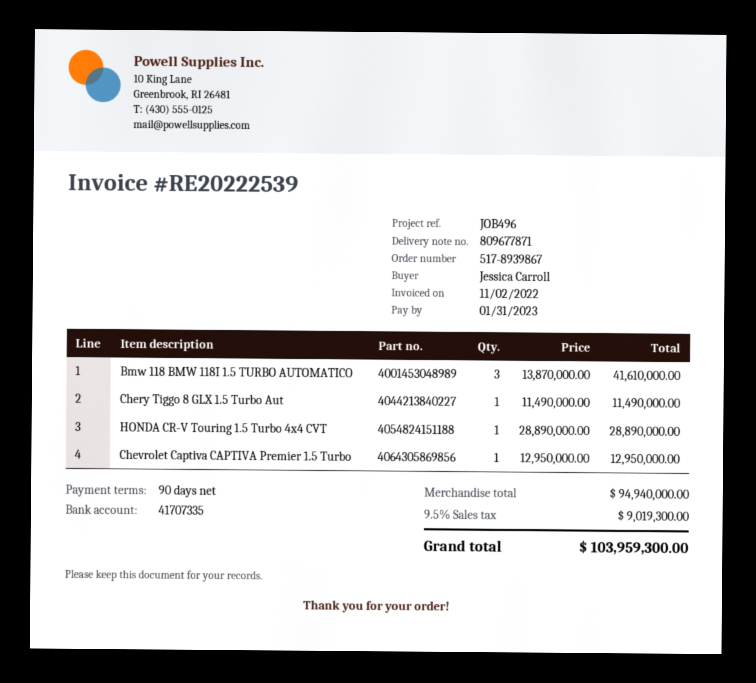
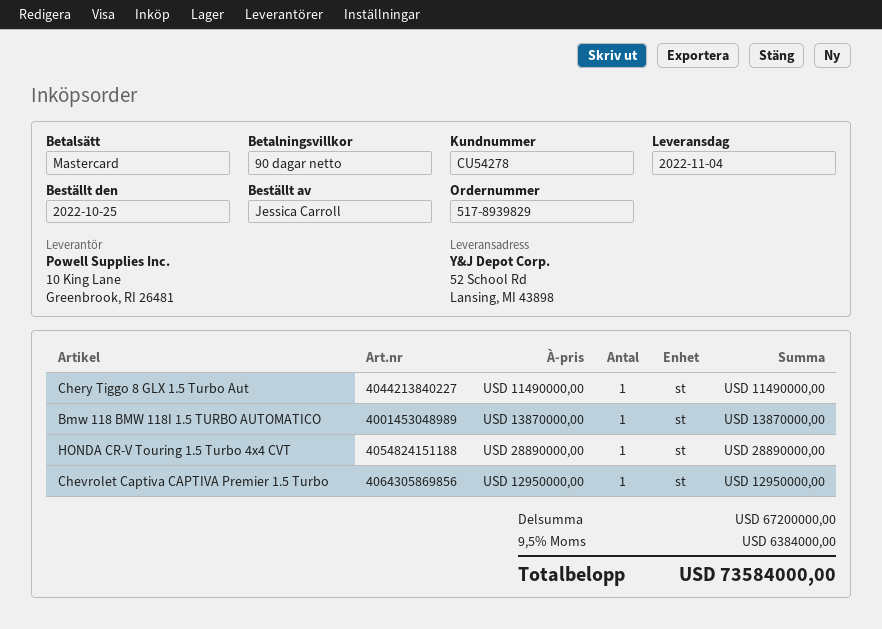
order number: 517-8939867 -> 517-8939829
Bmw 118 BMW 118I 1.5 TURBO AUTOMATICO: 3 x 13870000.00 = 41610000.00 -> 1 x 13870000.00 = 13870000.00
subtotal: 94940000.00 -> 67200000.00
tax: 9.5% = 9019300.00 -> 9.5% = 6384000.00
total: 103959300.00 -> 73584000.00

